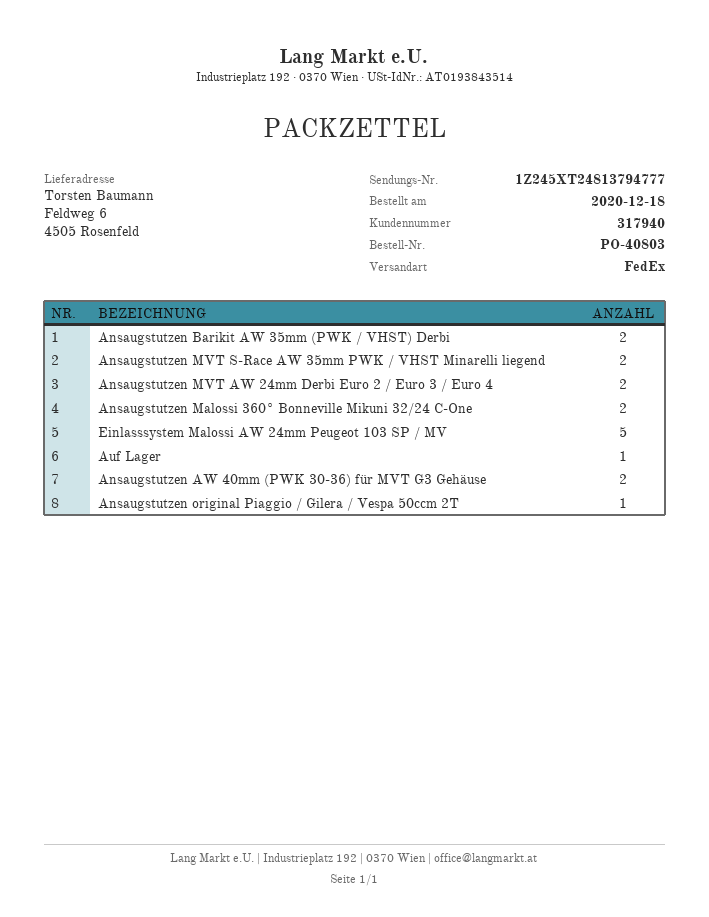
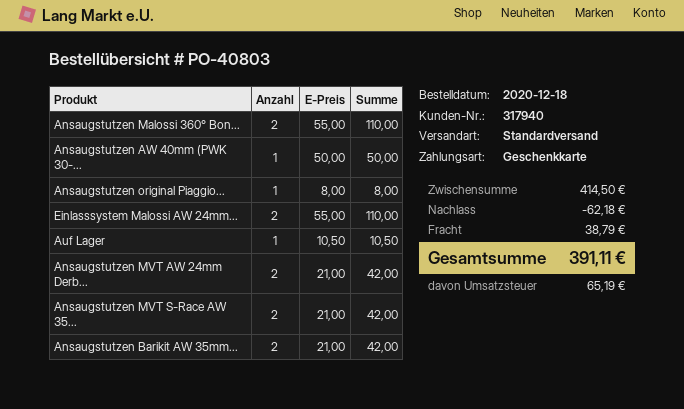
shipping method: FedEx -> standard
Einlasssystem Malossi AW 24mm Peugeot 103 SP / MV: 5 -> 2
Ansaugstutzen AW 40mm (PWK 30-36) für MVT G3 Gehäuse: 2 -> 1

